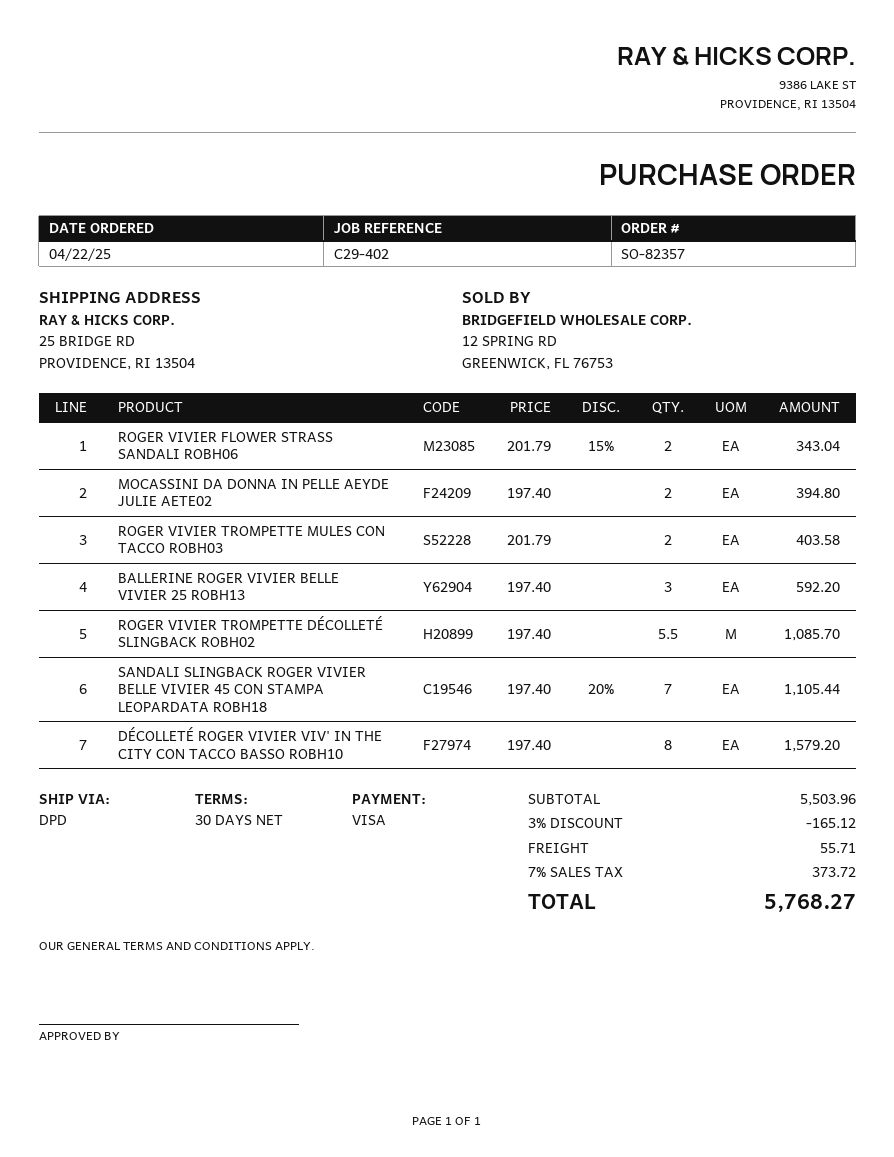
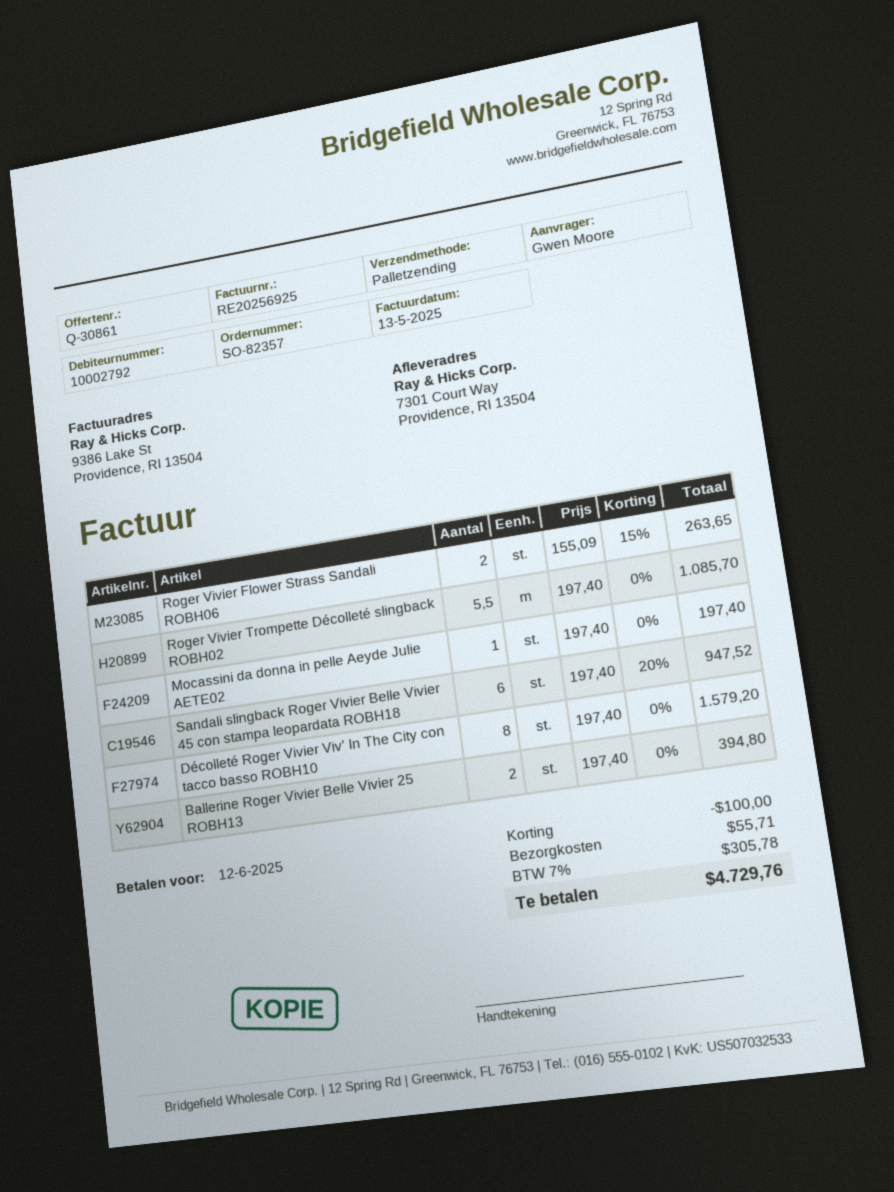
shipping method: DPD -> pallet freight
ship to: 25 BRIDGE RD, PROVIDENCE, RI 13504 -> 7301 Court Way, Providence, RI 13504
ROGER VIVIER FLOWER STRASS SANDALI ROBH06: 2 x 201.79 - 15% = 343.04 -> 2 x 155.09 - 15% = 263.65
MOCASSINI DA DONNA IN PELLE AEYDE JULIE AETE02: 2 x 197.40 = 394.80 -> 1 x 197.40 = 197.40
ROGER VIVIER TROMPETTE MULES CON TACCO ROBH03: 2 x 201.79 = 403.58 -> none
BALLERINE ROGER VIVIER BELLE VIVIER 25 ROBH13: 3 x 197.40 = 592.20 -> 2 x 197.40 = 394.80
SANDALI SLINGBACK ROGER VIVIER BELLE VIVIER 45 CON STAMPA LEOPARDATA ROBH18: 7 x 197.40 - 20% = 1105.44 -> 6 x 197.40 - 20% = 947.52
discount: 165.12 -> 100.00
tax: 7% = 373.72 -> 7% = 305.78
total: 5768.27 -> 4729.76

